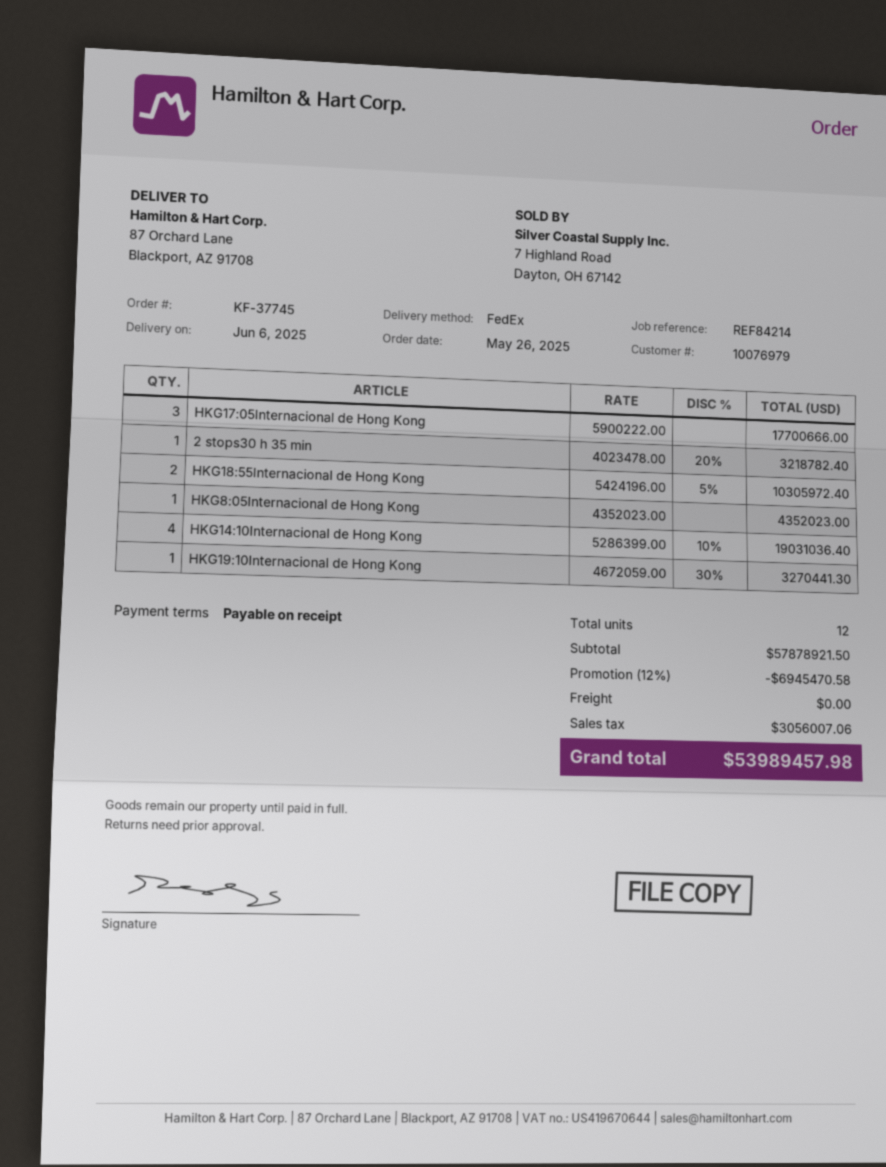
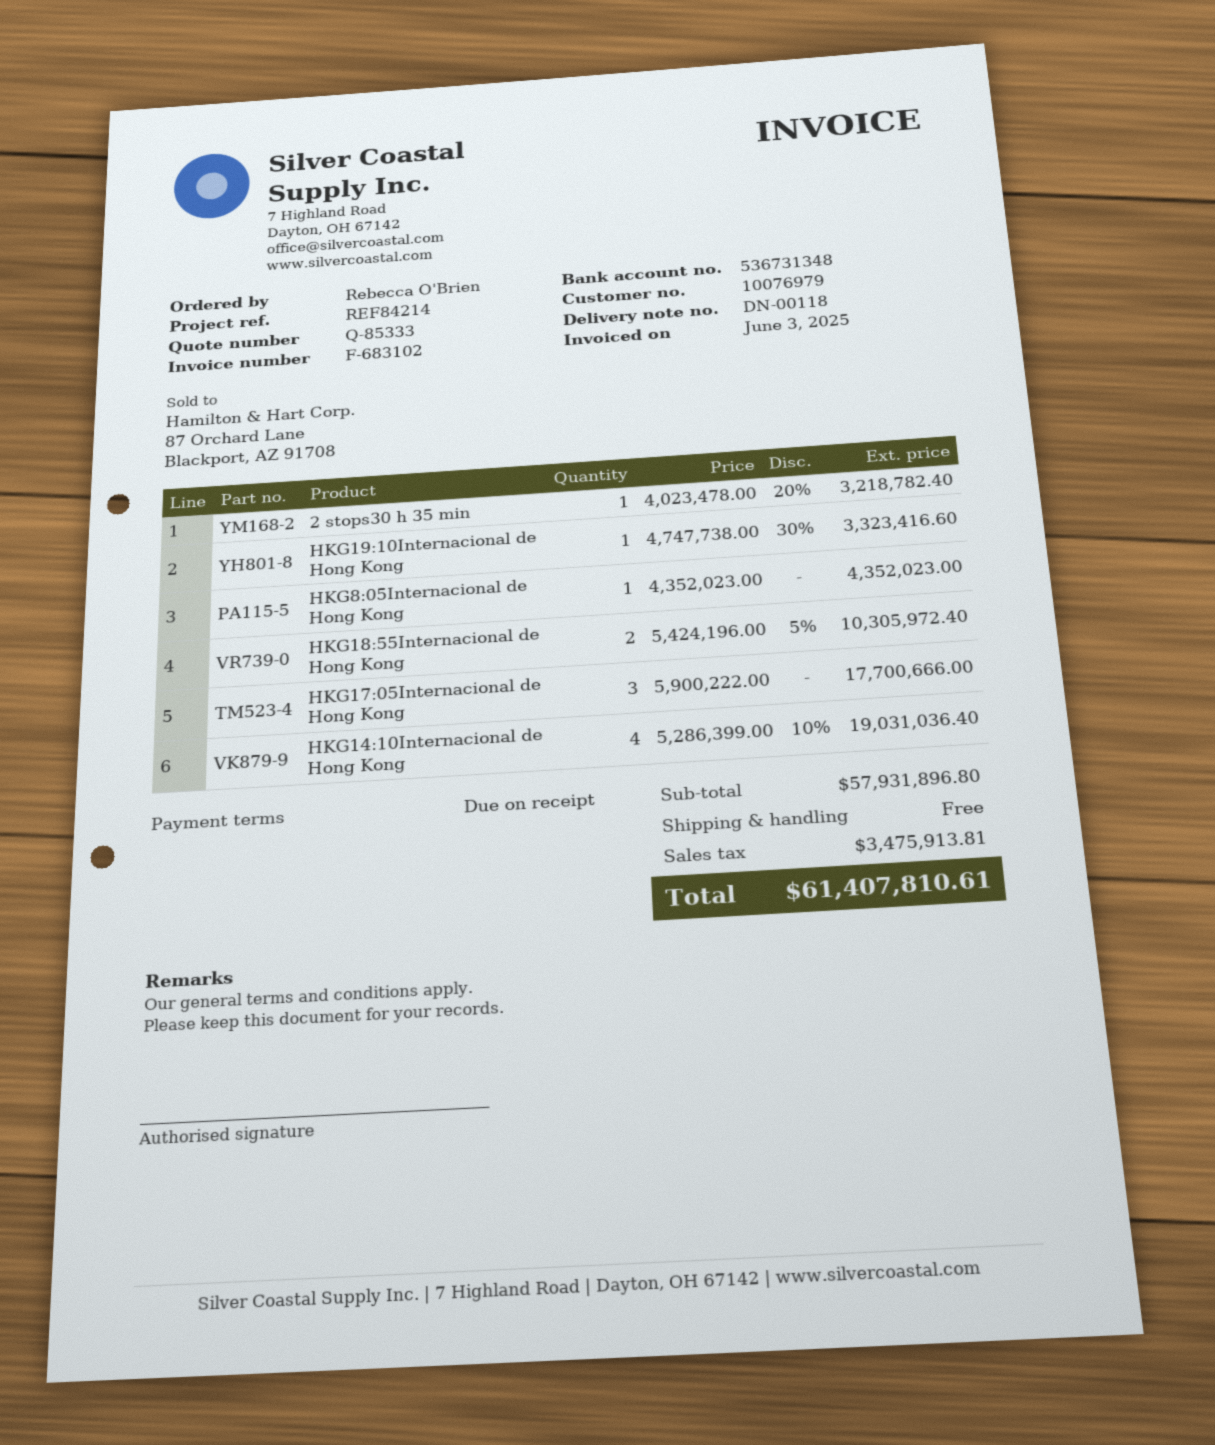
HKG19:10Internacional de Hong Kong: 1 x 4672059.00 - 30% = 3270441.30 -> 1 x 4747738.00 - 30% = 3323416.60
subtotal: 57878921.50 -> 57931896.80
discount: 12% = 6945470.58 -> none
tax: 3056007.06 -> 3475913.81
total: 53989457.98 -> 61407810.61

